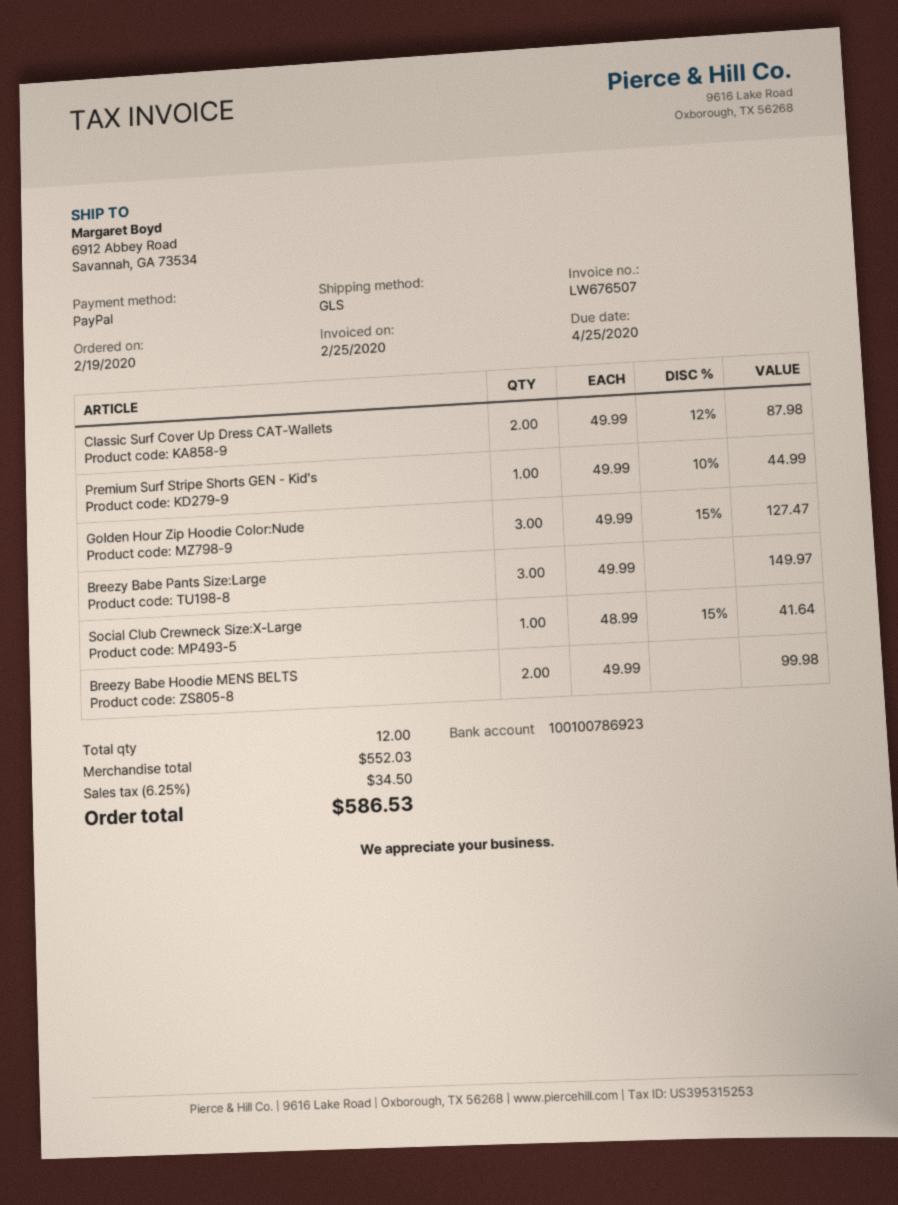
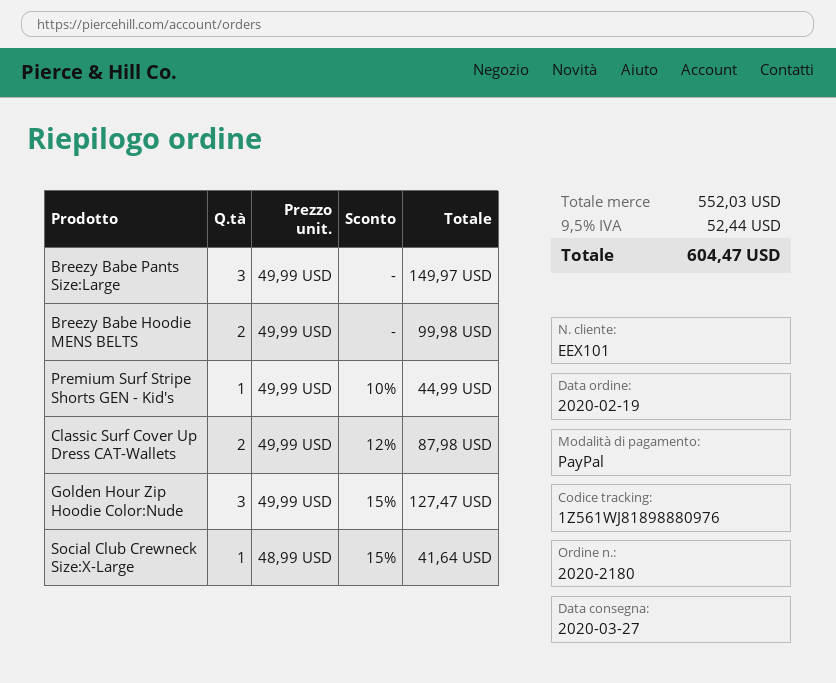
tax: 6.25% = 34.50 -> 9.5% = 52.44
total: 586.53 -> 604.47

